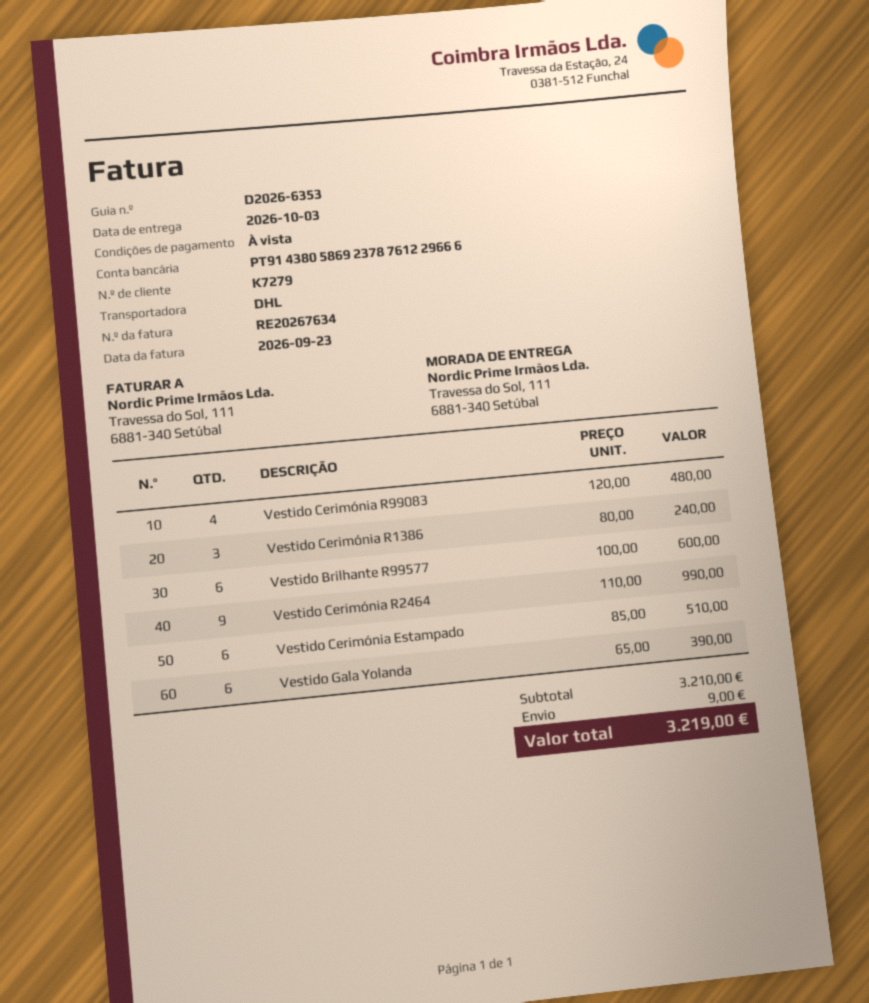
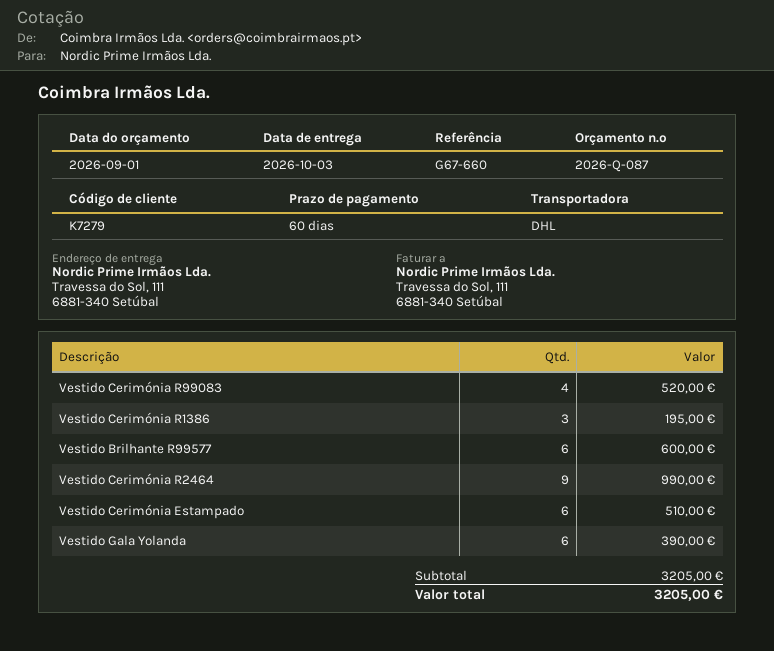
payment terms: on receipt -> 60 days
Vestido Cerimónia R99083: 4 for 480.00 -> 4 for 520.00
Vestido Cerimónia R1386: 3 for 240.00 -> 3 for 195.00
subtotal: 3210.00 -> 3205.00
shipping: 9.00 -> none
total: 3219.00 -> 3205.00

